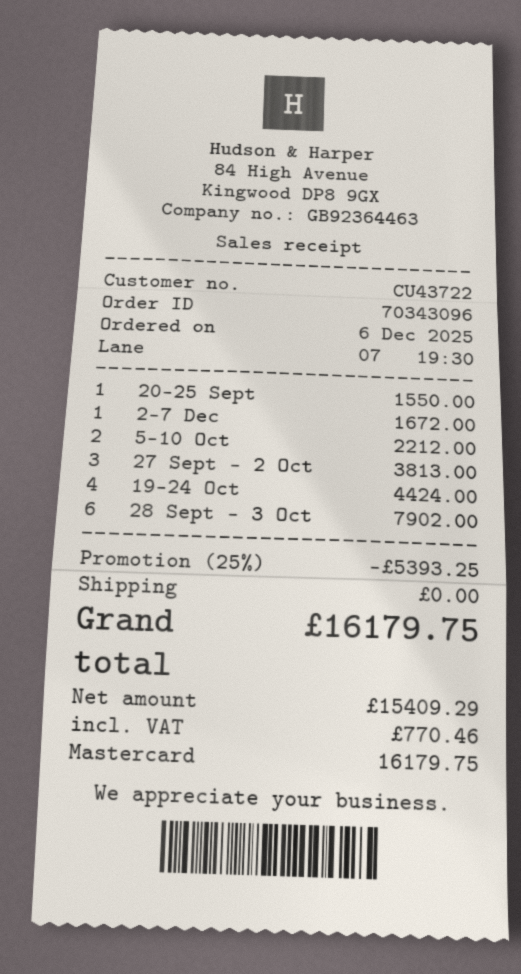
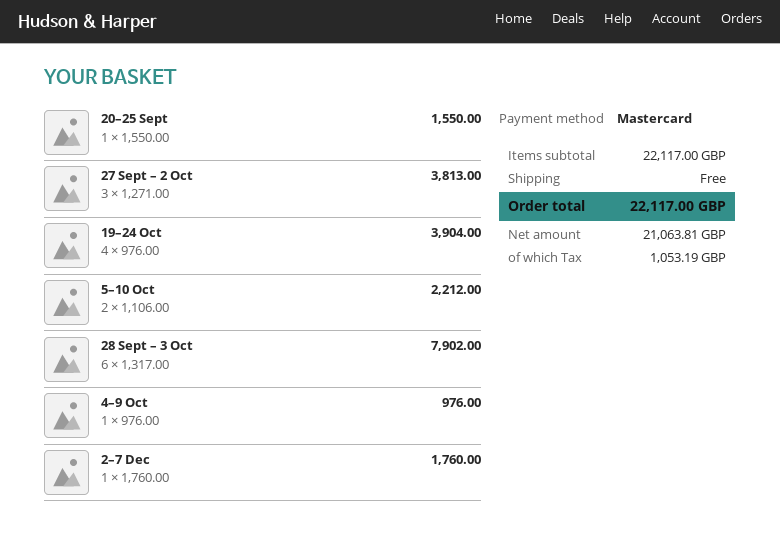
2–7 Dec: 1 for 1672.00 -> 1 for 1760.00
19–24 Oct: 4 for 4424.00 -> 4 for 3904.00
4–9 Oct: none -> 1 for 976.00
discount: 25% = 5393.25 -> none
net: 15409.29 -> 21063.81
tax: 770.46 -> 1053.19
total: 16179.75 -> 22117.00

